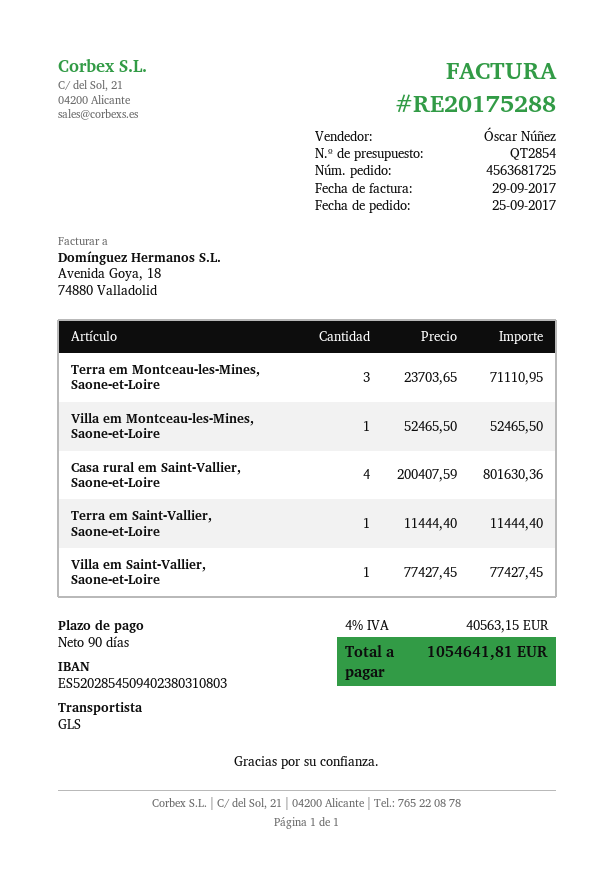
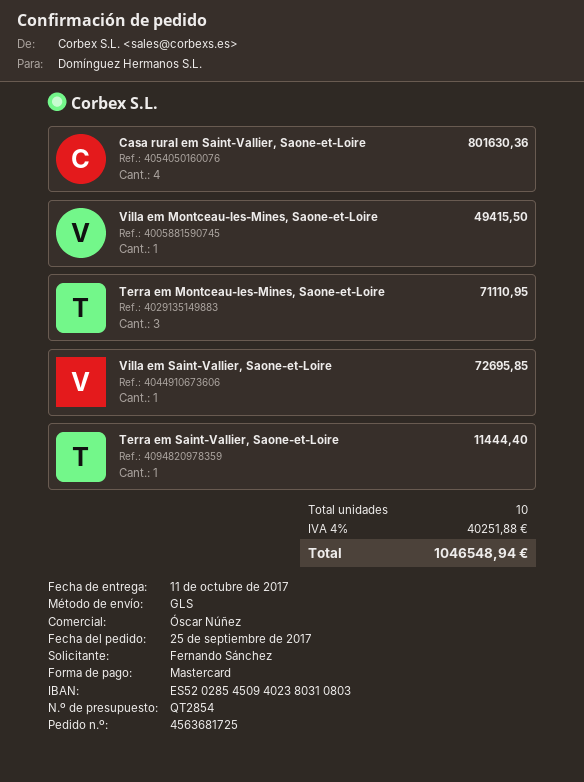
Villa em Montceau-les-Mines, Saone-et-Loire: 1 for 52465.50 -> 1 for 49415.50
Villa em Saint-Vallier, Saone-et-Loire: 1 for 77427.45 -> 1 for 72695.85
tax: 4% = 40563.15 -> 4% = 40251.88
total: 1054641.81 -> 1046548.94

